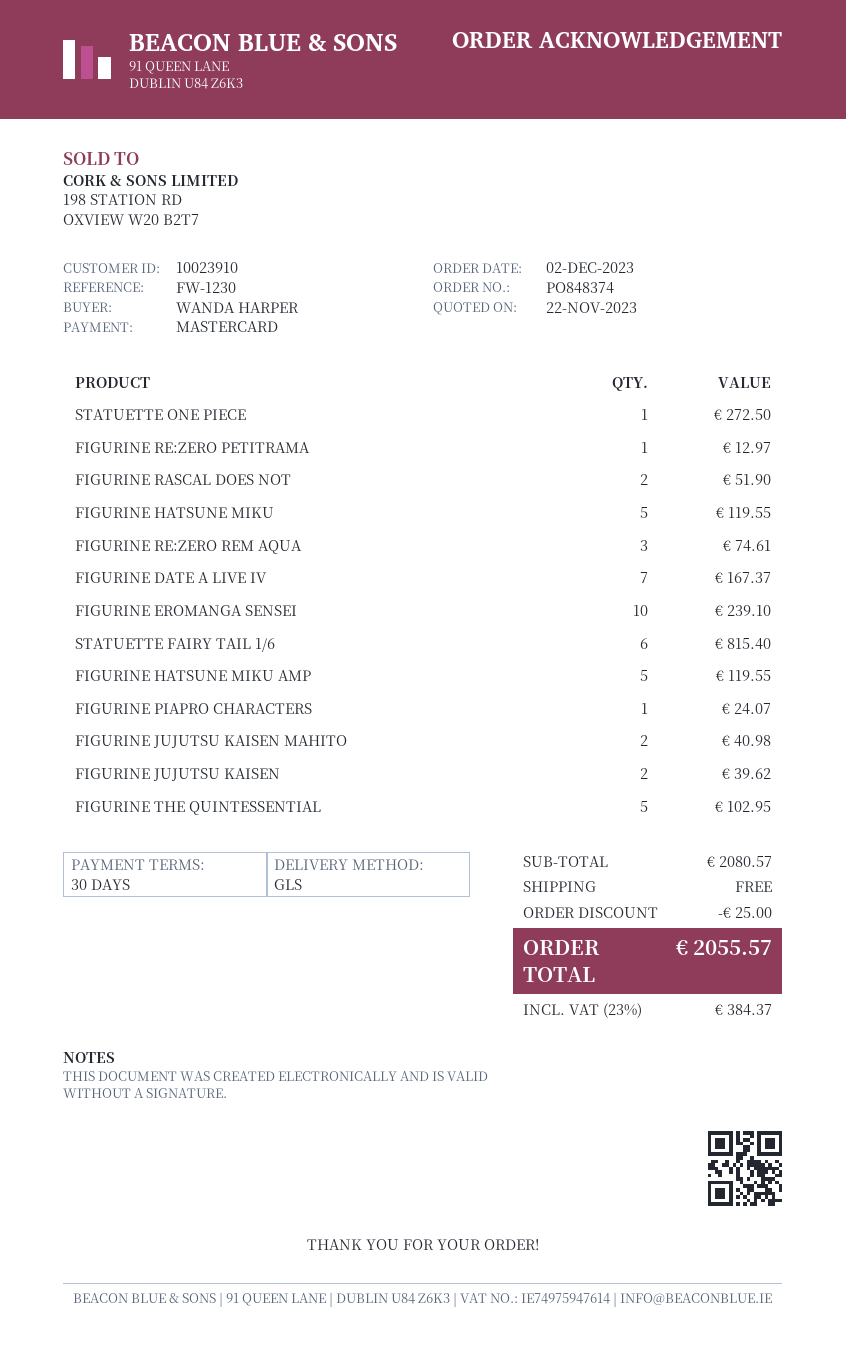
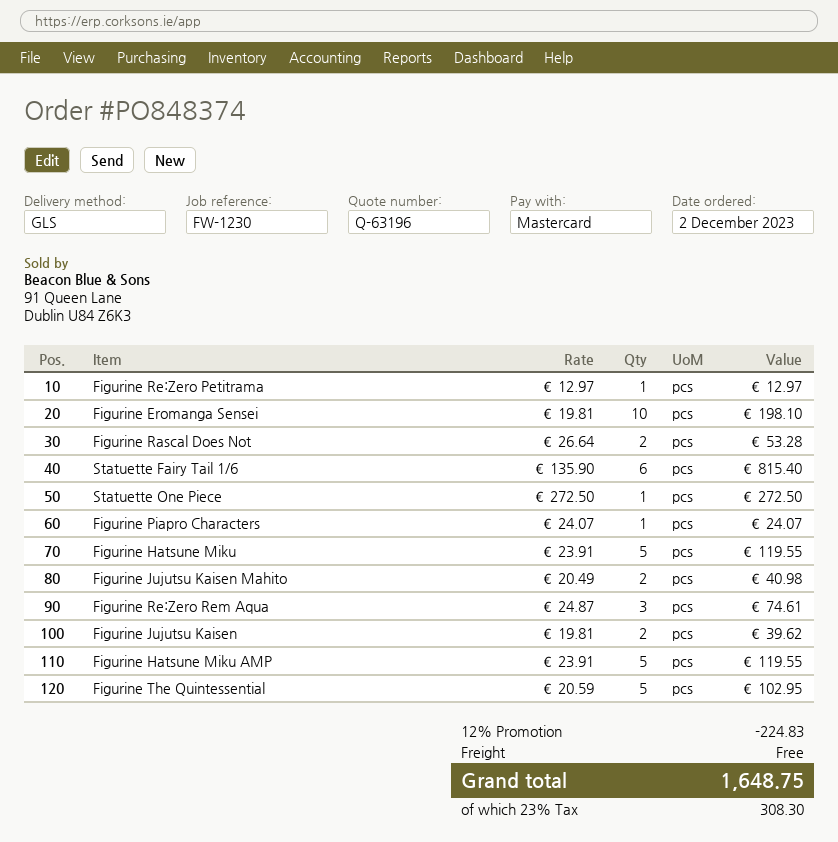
FIGURINE RASCAL DOES NOT: 2 for 51.90 -> 2 for 53.28
FIGURINE DATE A LIVE IV: 7 for 167.37 -> none
FIGURINE EROMANGA SENSEI: 10 for 239.10 -> 10 for 198.10
discount: 25.00 -> 224.83
tax: 23% = 384.37 -> 23% = 308.30
total: 2055.57 -> 1648.75

